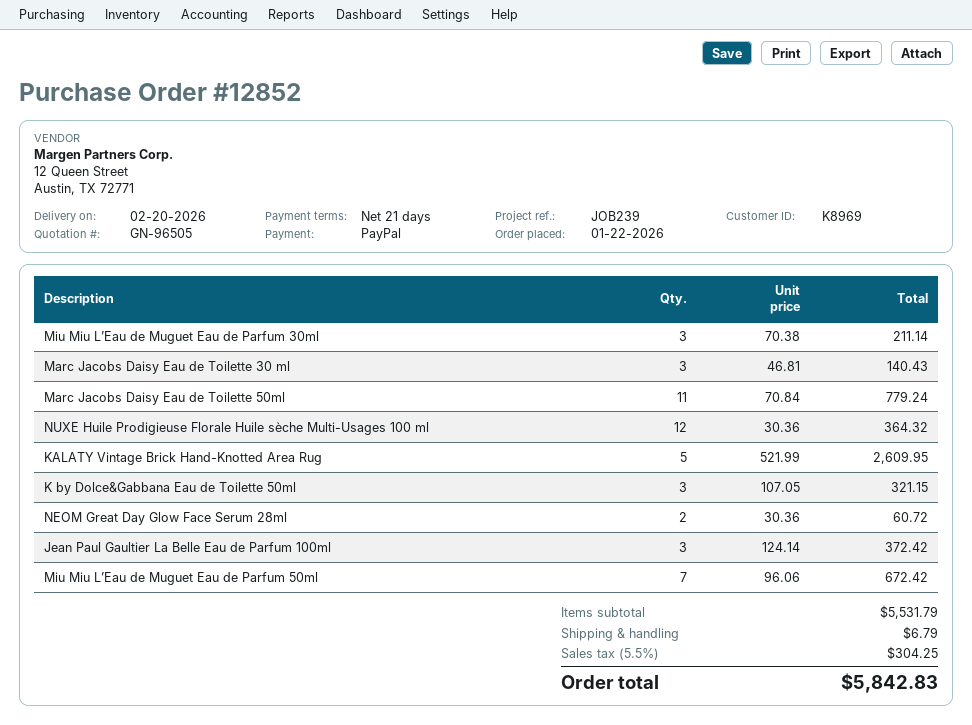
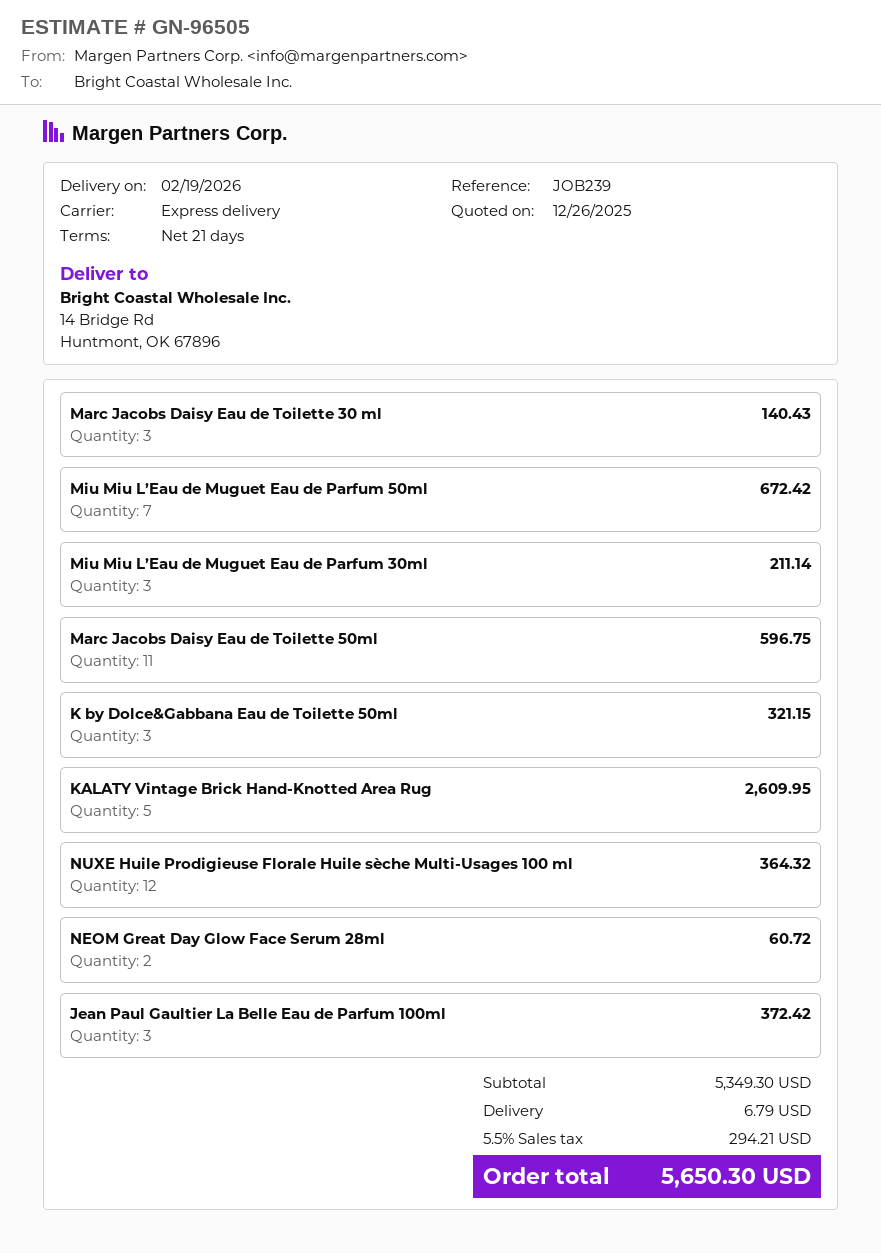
delivery date: 2026-02-20 -> 2026-02-19
Marc Jacobs Daisy Eau de Toilette 50ml: 11 for 779.24 -> 11 for 596.75
subtotal: 5531.79 -> 5349.30
tax: 5.5% = 304.25 -> 5.5% = 294.21
total: 5842.83 -> 5650.30

